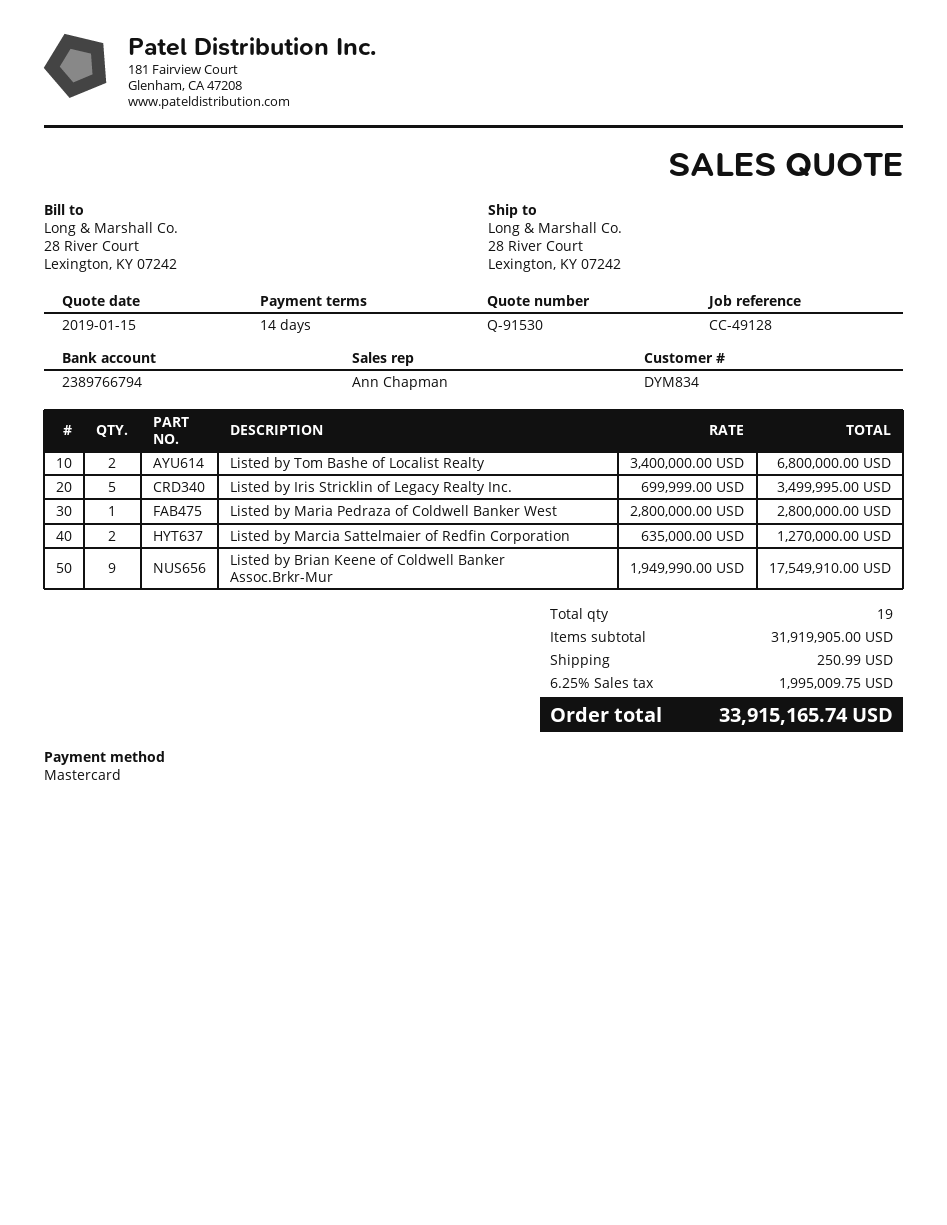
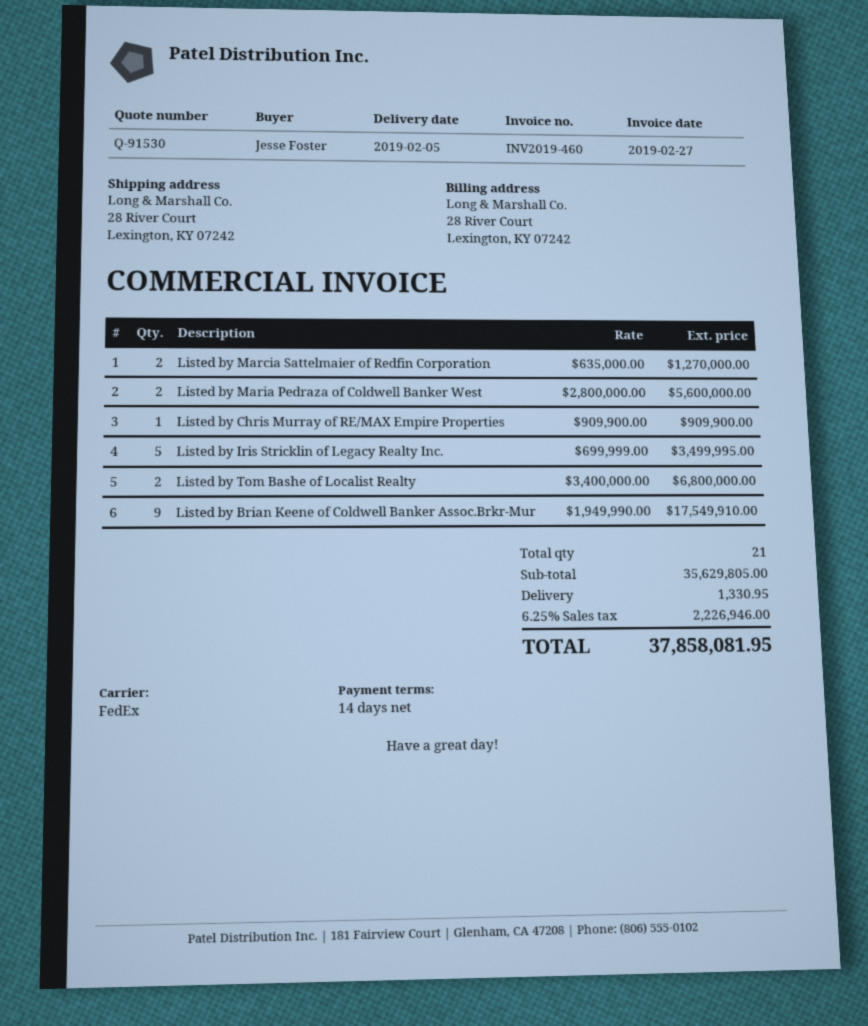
Listed by Maria Pedraza of Coldwell Banker West: 1 x 2800000.00 = 2800000.00 -> 2 x 2800000.00 = 5600000.00
Listed by Chris Murray of RE/MAX Empire Properties: none -> 1 x 909900.00 = 909900.00
total quantity: 19 -> 21
subtotal: 31919905.00 -> 35629805.00
shipping: 250.99 -> 1330.95
tax: 6.25% = 1995009.75 -> 6.25% = 2226946.00
total: 33915165.74 -> 37858081.95

